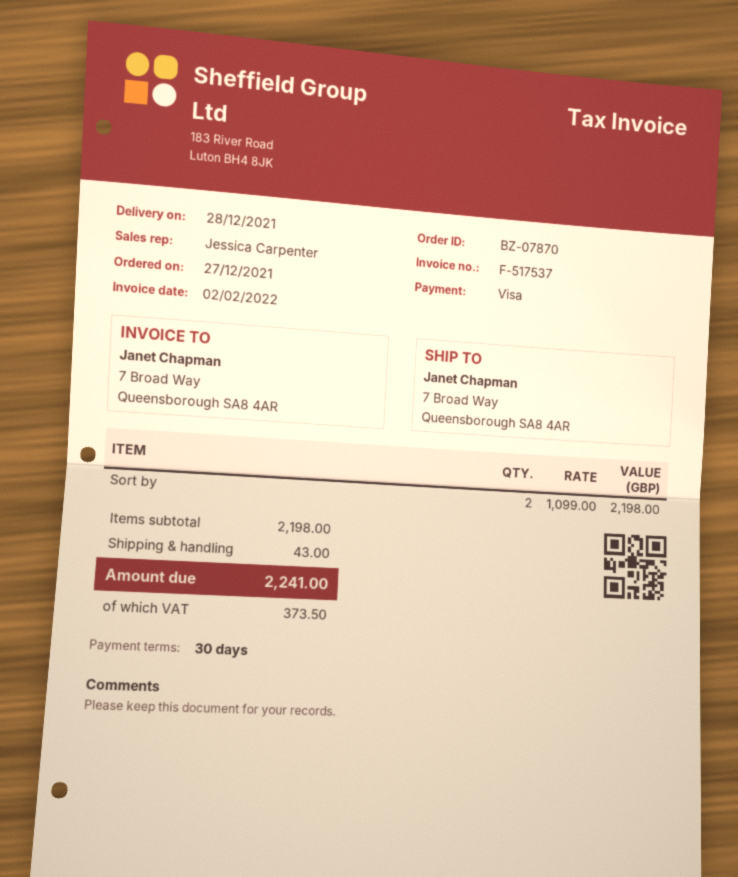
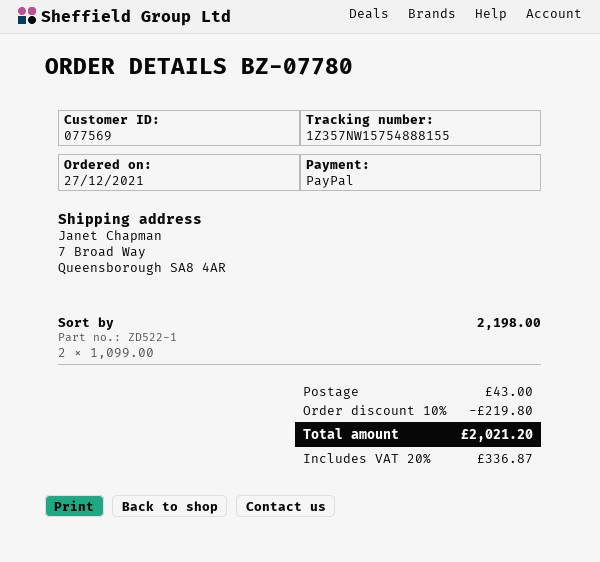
order number: BZ-07870 -> BZ-07780
payment method: Visa -> PayPal
discount: none -> 10% = 219.80
tax: 373.50 -> 336.87
total: 2241.00 -> 2021.20

